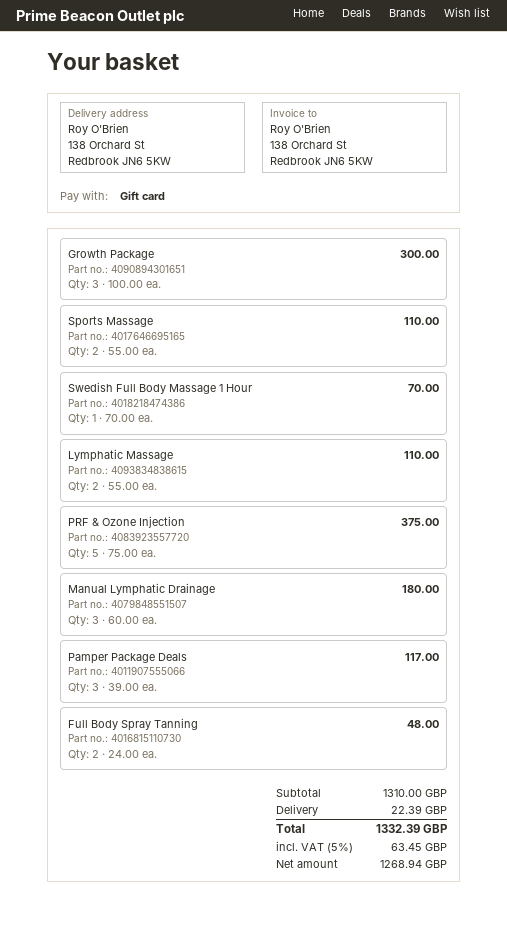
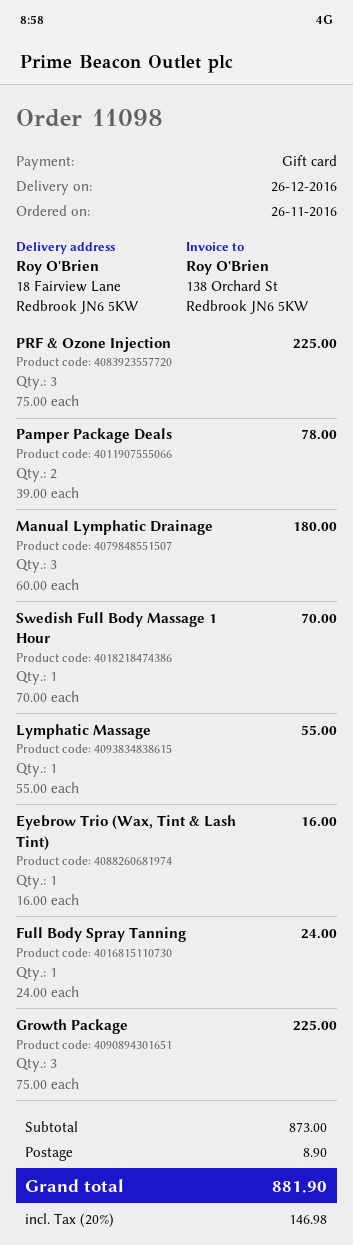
ship to: 138 Orchard St, Redbrook JN6 5KW -> 18 Fairview Lane, Redbrook JN6 5KW
Growth Package: 3 x 100.00 = 300.00 -> 3 x 75.00 = 225.00
Sports Massage: 2 x 55.00 = 110.00 -> none
Lymphatic Massage: 2 x 55.00 = 110.00 -> 1 x 55.00 = 55.00
PRF & Ozone Injection: 5 x 75.00 = 375.00 -> 3 x 75.00 = 225.00
Pamper Package Deals: 3 x 39.00 = 117.00 -> 2 x 39.00 = 78.00
Full Body Spray Tanning: 2 x 24.00 = 48.00 -> 1 x 24.00 = 24.00
Eyebrow Trio (Wax, Tint & Lash Tint): none -> 1 x 16.00 = 16.00
subtotal: 1310.00 -> 873.00
shipping: 22.39 -> 8.90
tax: 5% = 63.45 -> 20% = 146.98
total: 1332.39 -> 881.90

